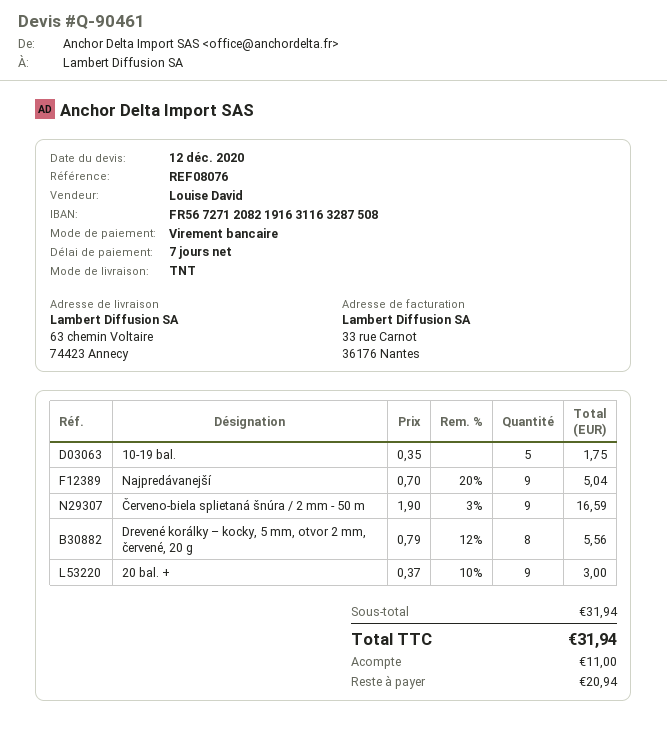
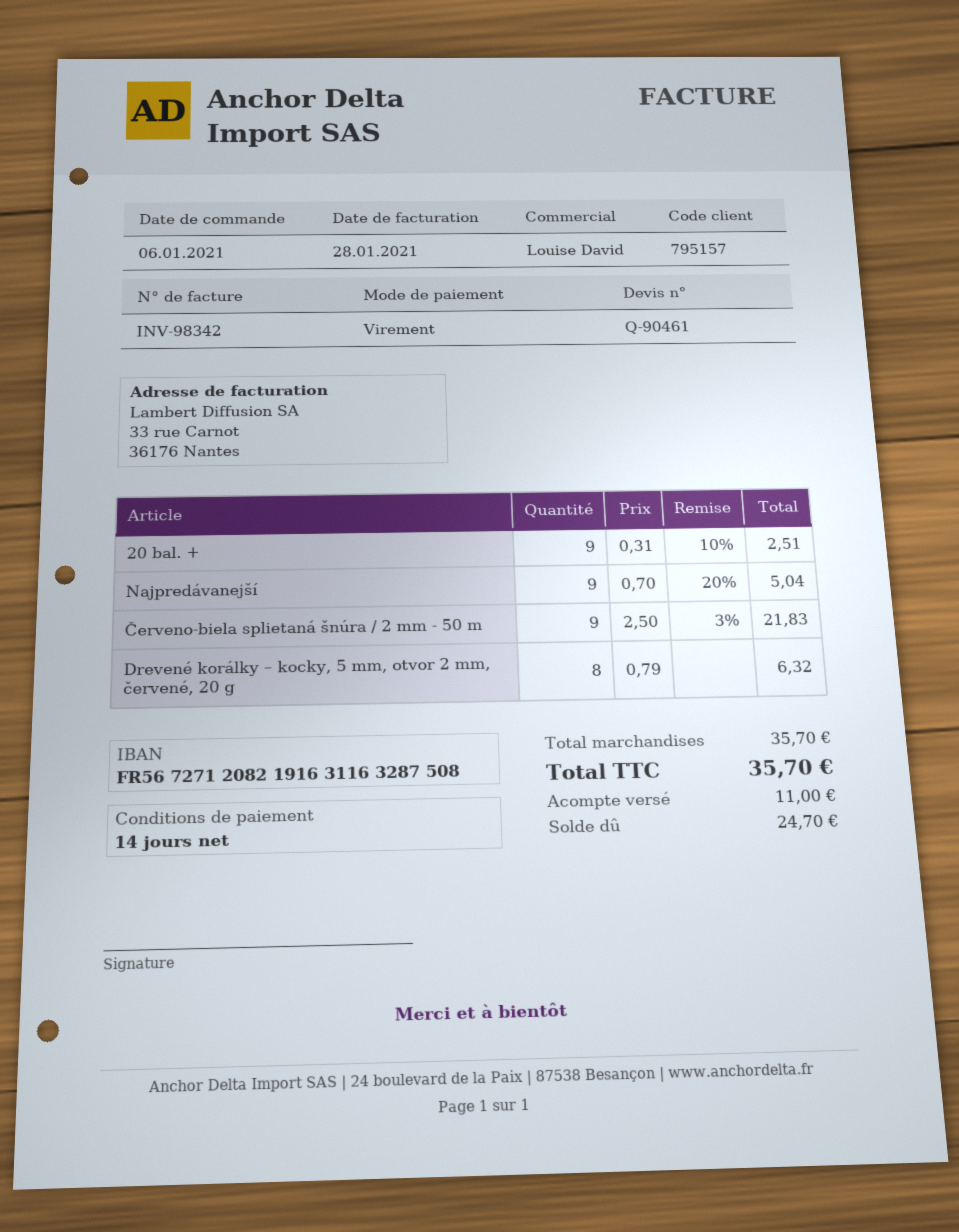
payment terms: 7 days -> 14 days
10-19 bal.: 5 x 0.35 = 1.75 -> none
Červeno-biela splietaná šnúra / 2 mm - 50 m: 9 x 1.90 - 3% = 16.59 -> 9 x 2.50 - 3% = 21.83
Drevené korálky – kocky, 5 mm, otvor 2 mm, červené, 20 g: 8 x 0.79 - 12% = 5.56 -> 8 x 0.79 = 6.32
20 bal. +: 9 x 0.37 - 10% = 3.00 -> 9 x 0.31 - 10% = 2.51
subtotal: 31.94 -> 35.70
total: 31.94 -> 35.70
balance: 20.94 -> 24.70

